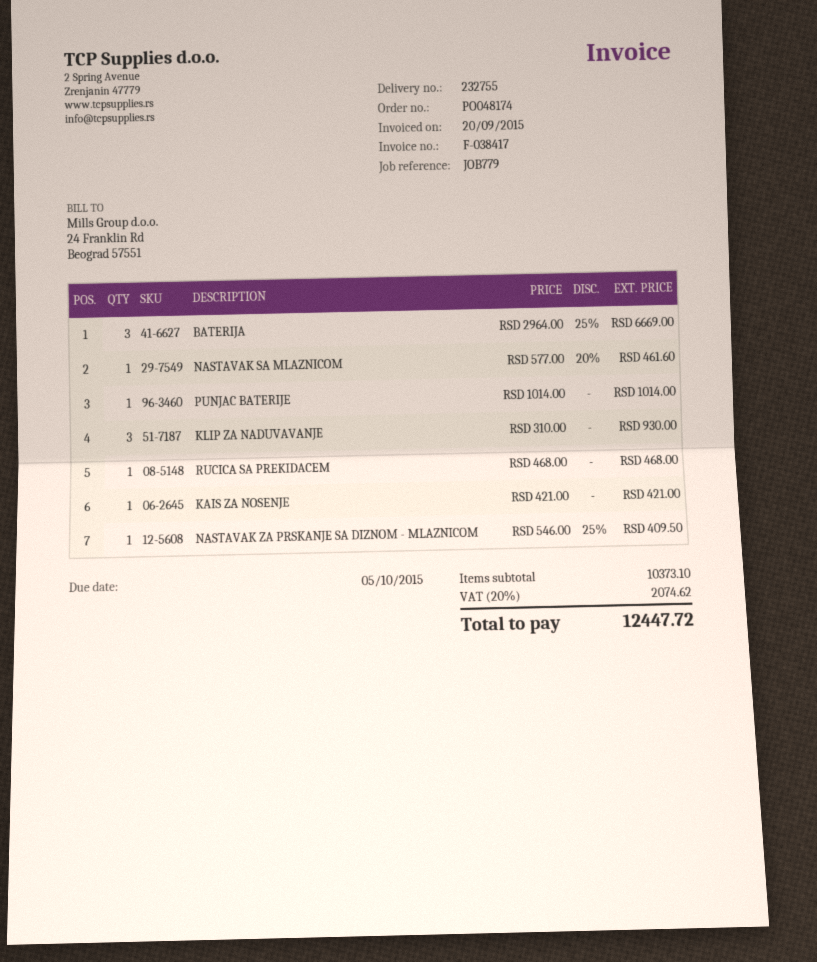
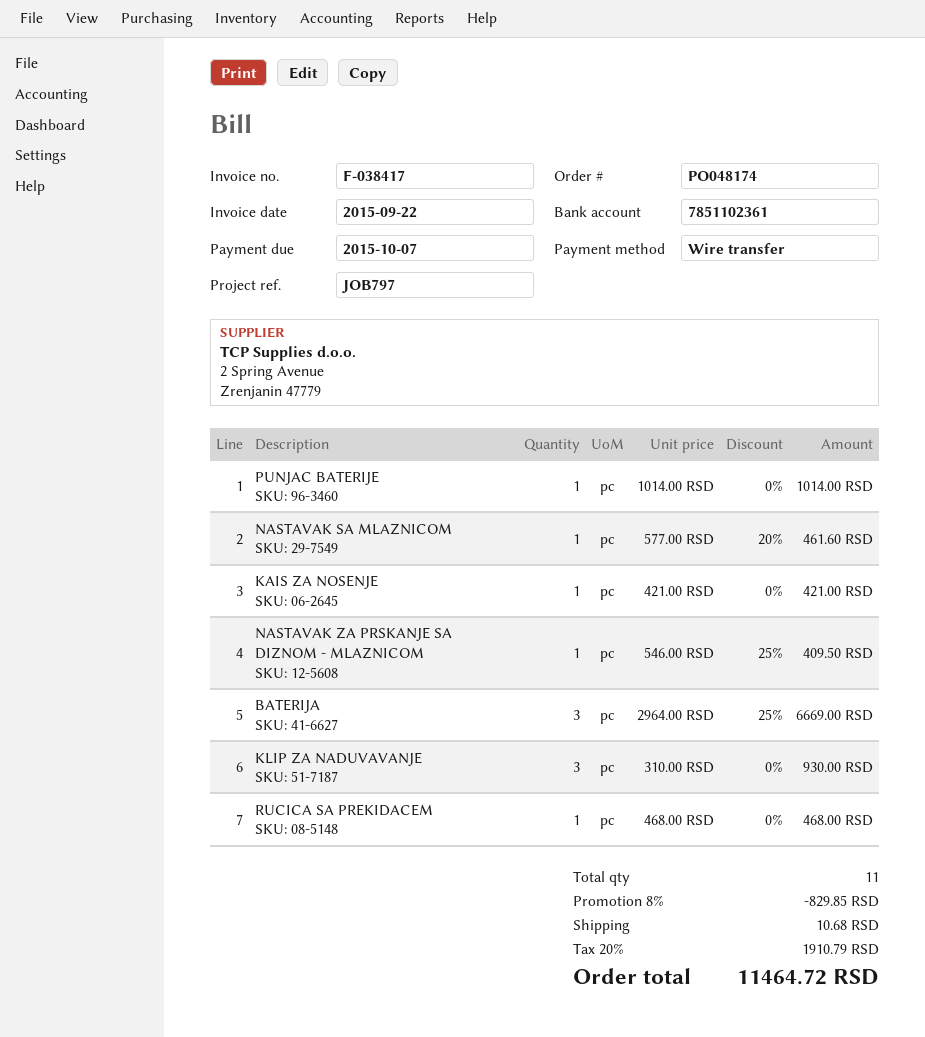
invoice date: 2015-09-20 -> 2015-09-22
due date: 2015-10-05 -> 2015-10-07
reference: JOB779 -> JOB797
discount: none -> 8% = 829.85
shipping: none -> 10.68
tax: 20% = 2074.62 -> 20% = 1910.79
total: 12447.72 -> 11464.72

